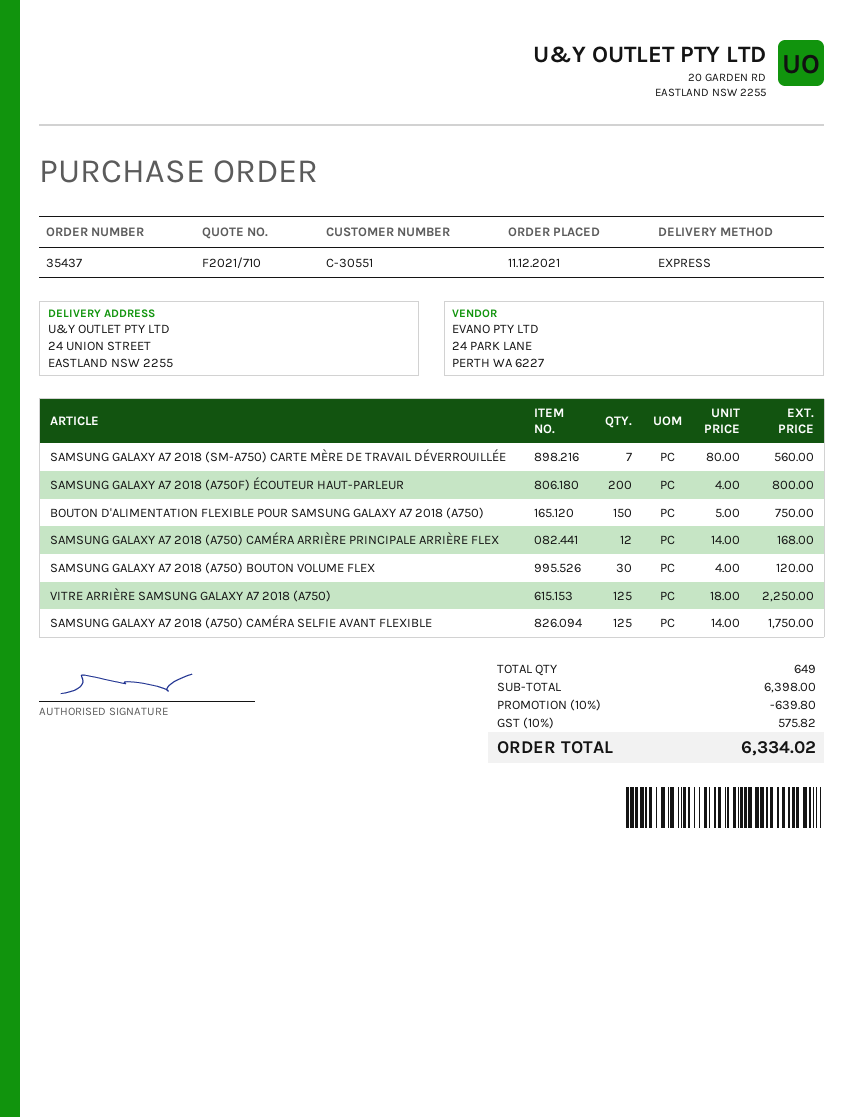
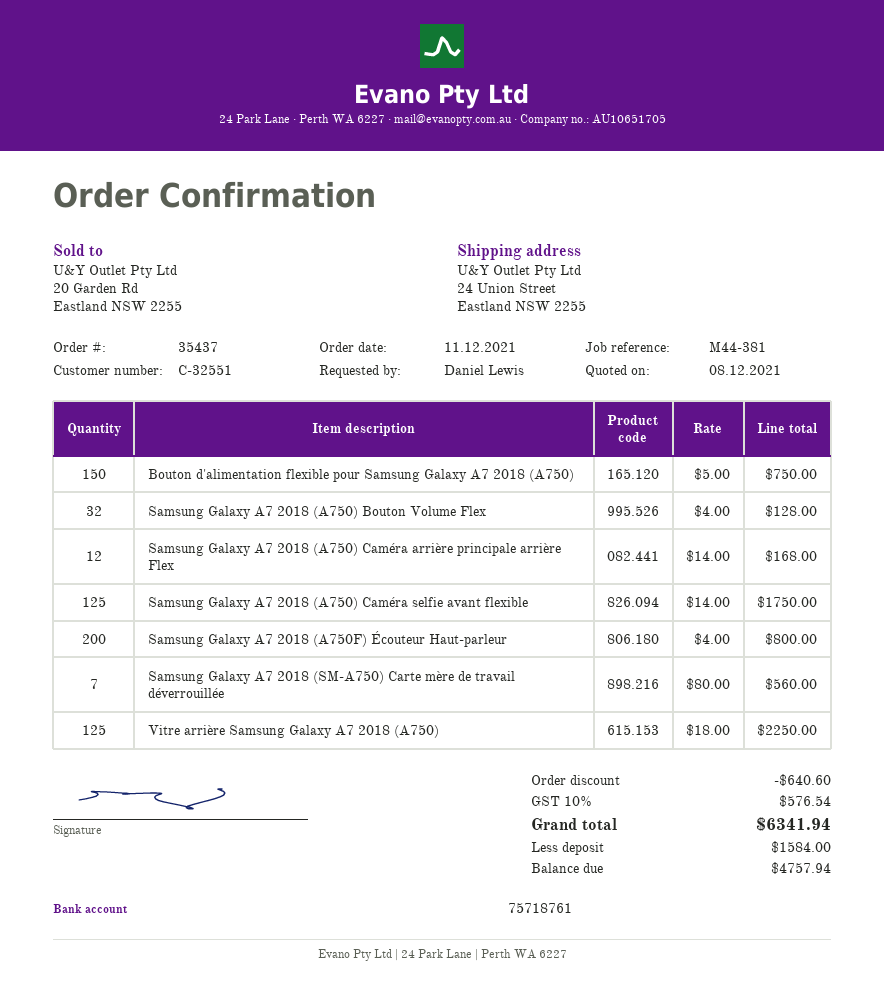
customer number: C-30551 -> C-32551
SAMSUNG GALAXY A7 2018 (A750) BOUTON VOLUME FLEX: 30 x 4.00 = 120.00 -> 32 x 4.00 = 128.00
discount: 639.80 -> 640.60
tax: 10% = 575.82 -> 10% = 576.54
total: 6334.02 -> 6341.94

